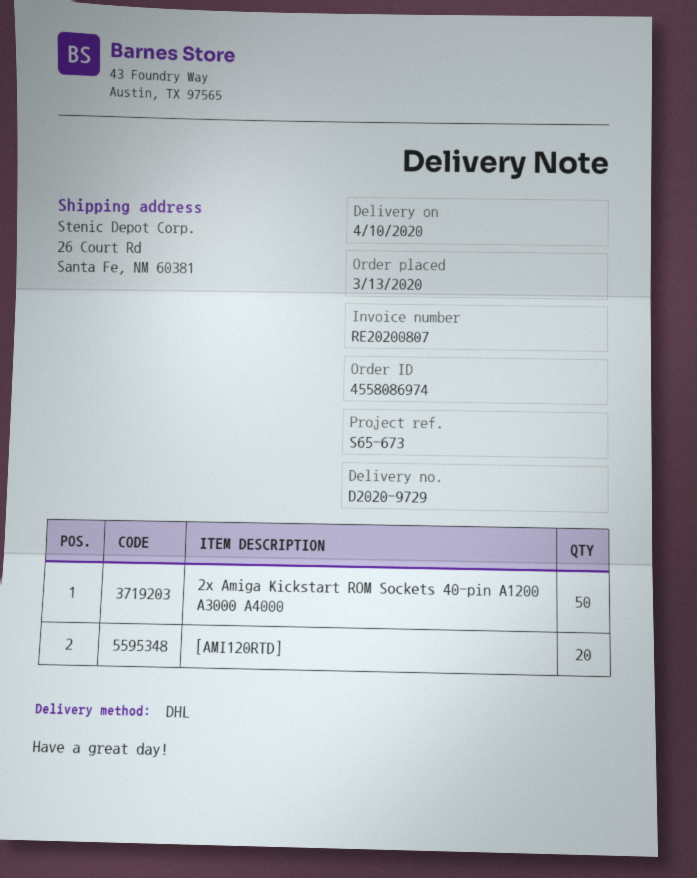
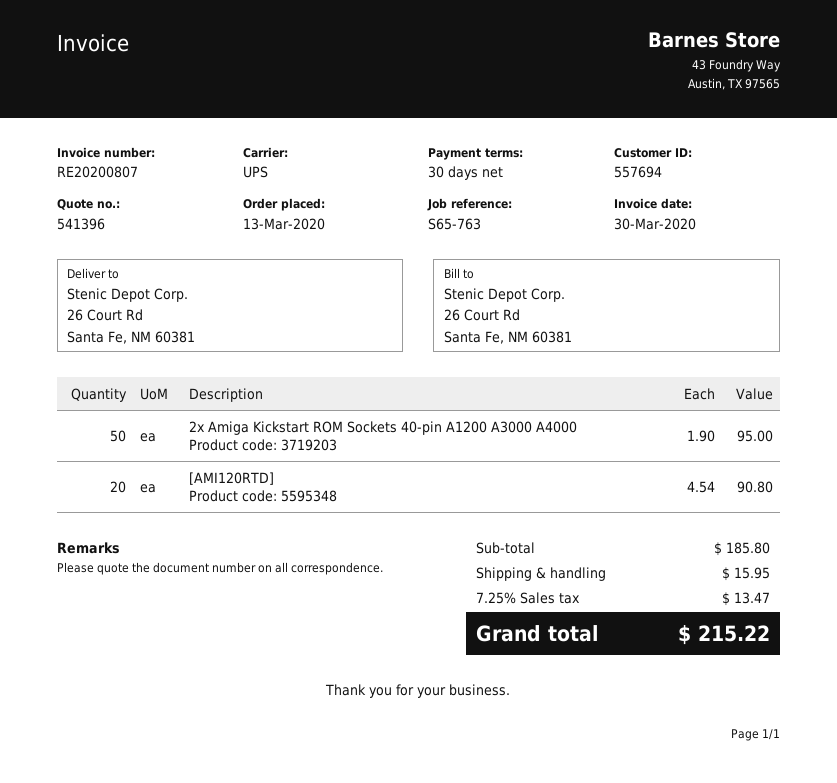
reference: S65-673 -> S65-763
shipping method: DHL -> UPS

